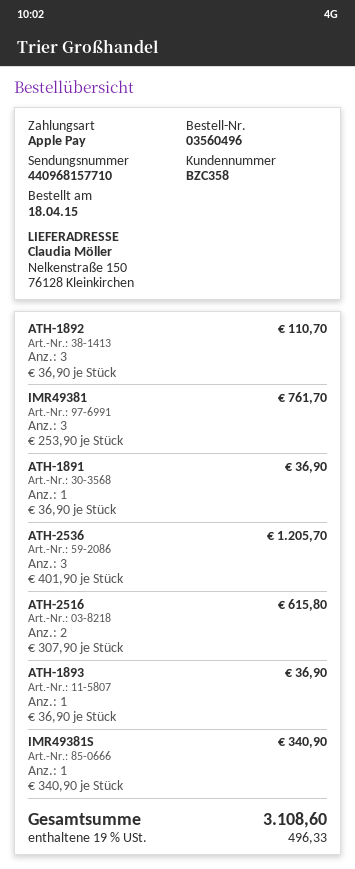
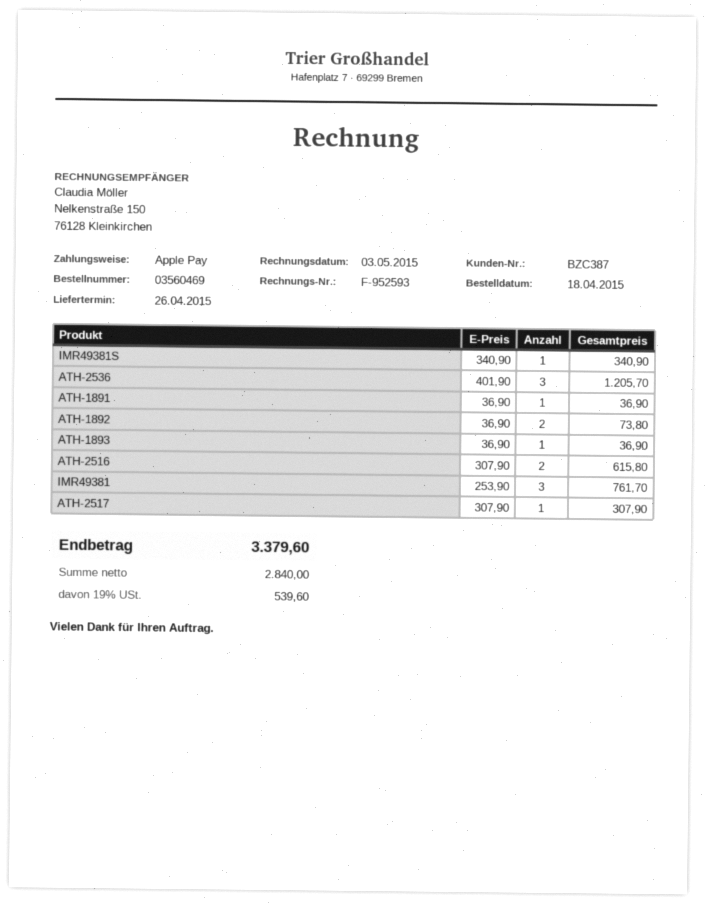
order number: 03560496 -> 03560469
customer number: BZC358 -> BZC387
ATH-1892: 3 x 36.90 = 110.70 -> 2 x 36.90 = 73.80
ATH-2517: none -> 1 x 307.90 = 307.90
tax: 19% = 496.33 -> 19% = 539.60
total: 3108.60 -> 3379.60

